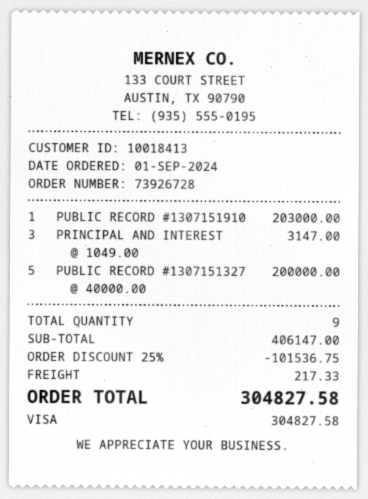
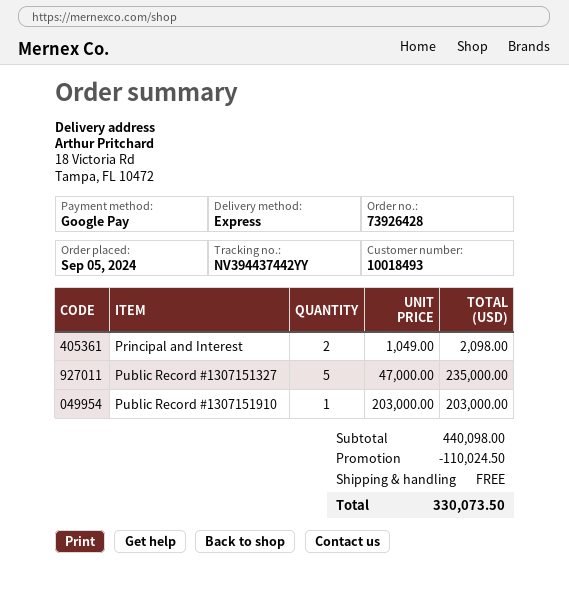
order number: 73926728 -> 73926428
order date: 2024-09-01 -> 2024-09-05
customer number: 10018413 -> 10018493
payment method: Visa -> Google Pay
PRINCIPAL AND INTEREST: 3 x 1049.00 = 3147.00 -> 2 x 1049.00 = 2098.00
PUBLIC RECORD #1307151327: 5 x 40000.00 = 200000.00 -> 5 x 47000.00 = 235000.00
subtotal: 406147.00 -> 440098.00
discount: 101536.75 -> 110024.50
shipping: 217.33 -> 0.00
total: 304827.58 -> 330073.50

